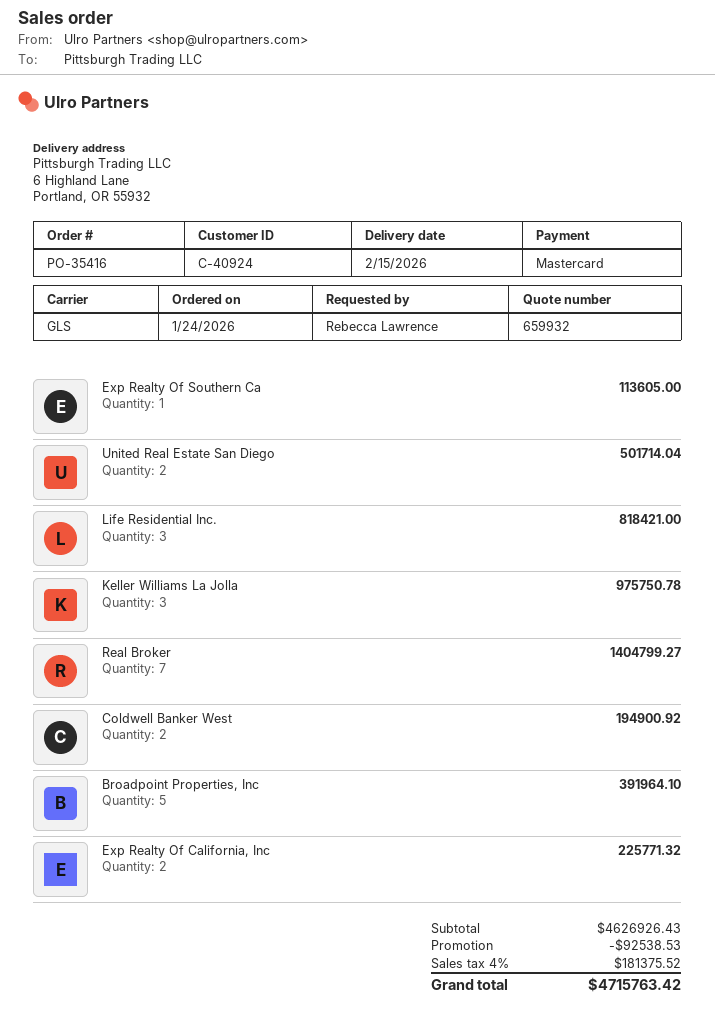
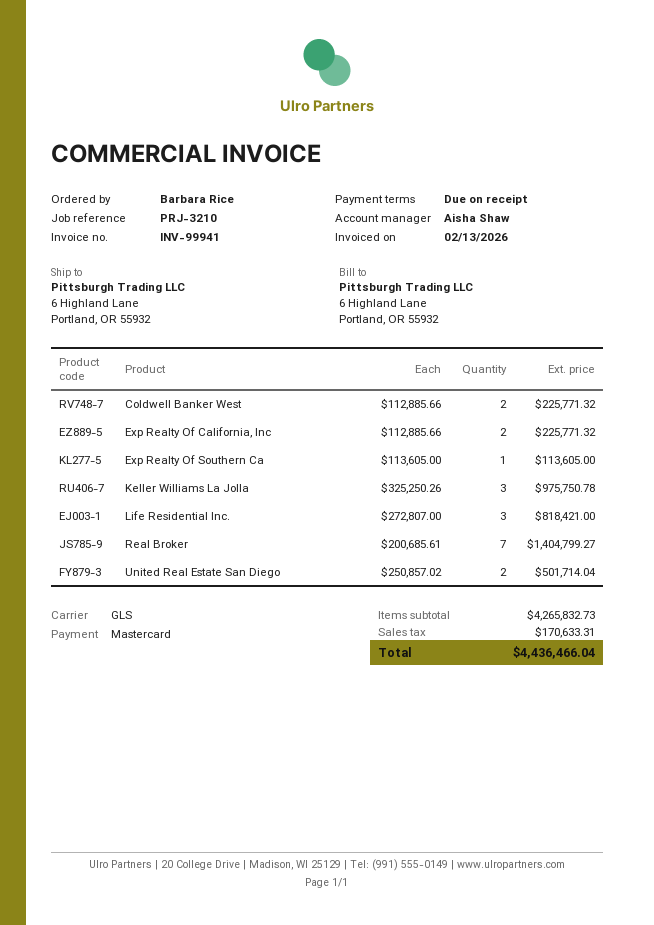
ordered by: Rebecca Lawrence -> Barbara Rice
Coldwell Banker West: 2 for 194900.92 -> 2 for 225771.32
Broadpoint Properties, Inc: 5 for 391964.10 -> none
subtotal: 4626926.43 -> 4265832.73
discount: 92538.53 -> none
tax: 181375.52 -> 170633.31
total: 4715763.42 -> 4436466.04

